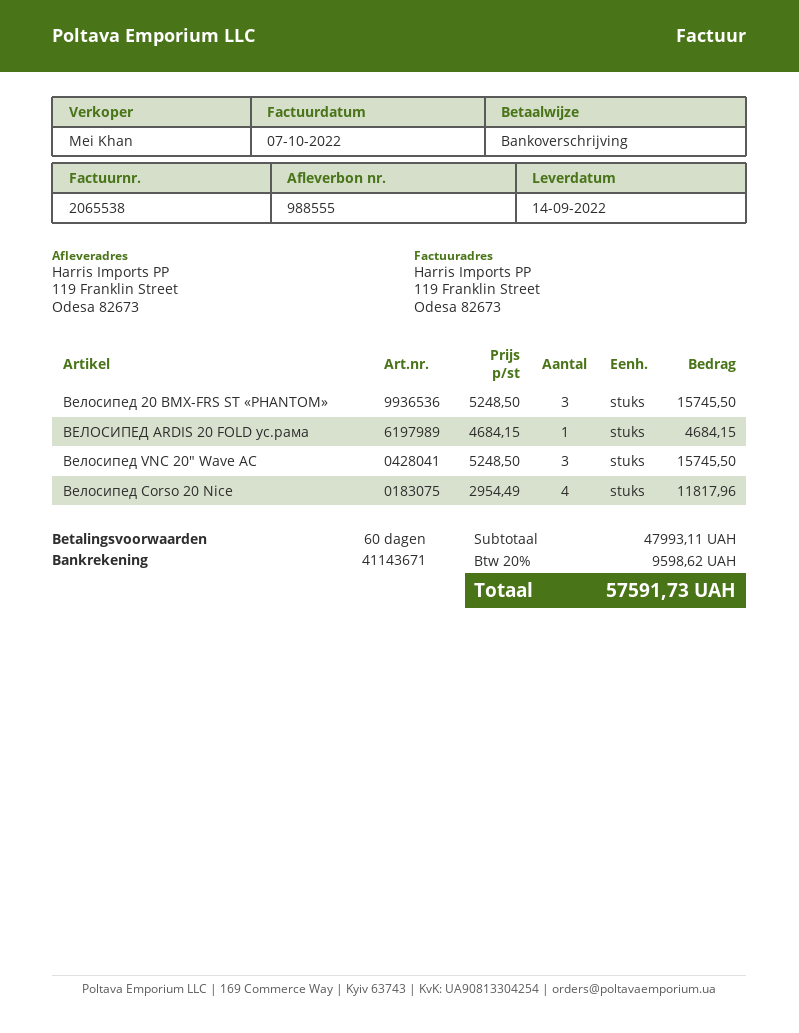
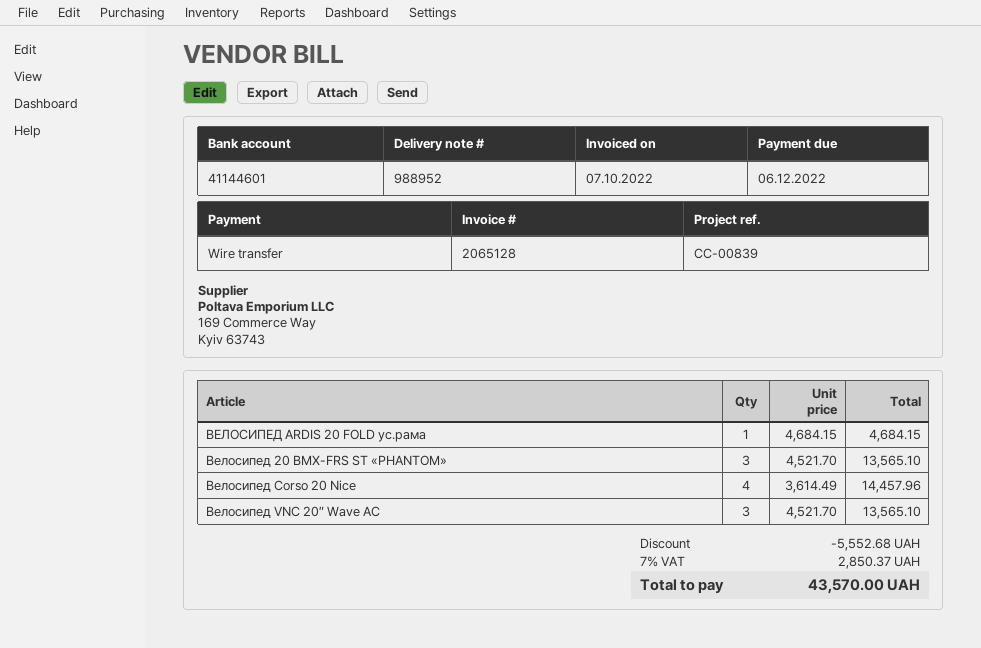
delivery note number: 988555 -> 988952
invoice number: 2065538 -> 2065128
bank account: 41143671 -> 41144601
Велосипед 20 BMX-FRS ST «PHANTOM»: 3 x 5248.50 = 15745.50 -> 3 x 4521.70 = 13565.10
Велосипед VNC 20″ Wave AC: 3 x 5248.50 = 15745.50 -> 3 x 4521.70 = 13565.10
Велосипед Corso 20 Nice: 4 x 2954.49 = 11817.96 -> 4 x 3614.49 = 14457.96
discount: none -> 5552.68
tax: 20% = 9598.62 -> 7% = 2850.37
total: 57591.73 -> 43570.00

